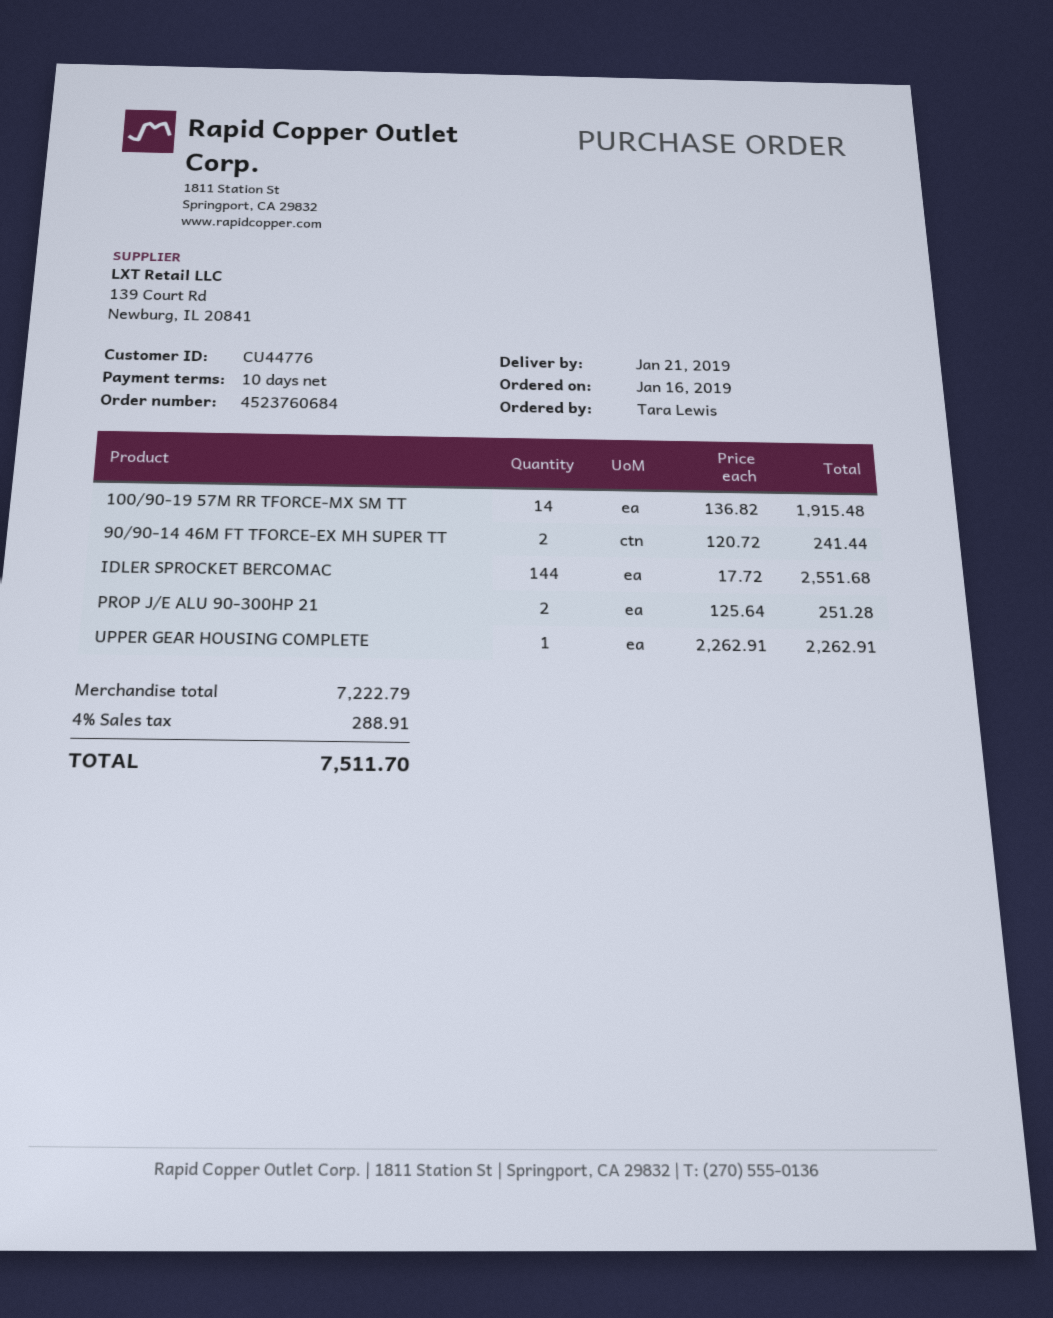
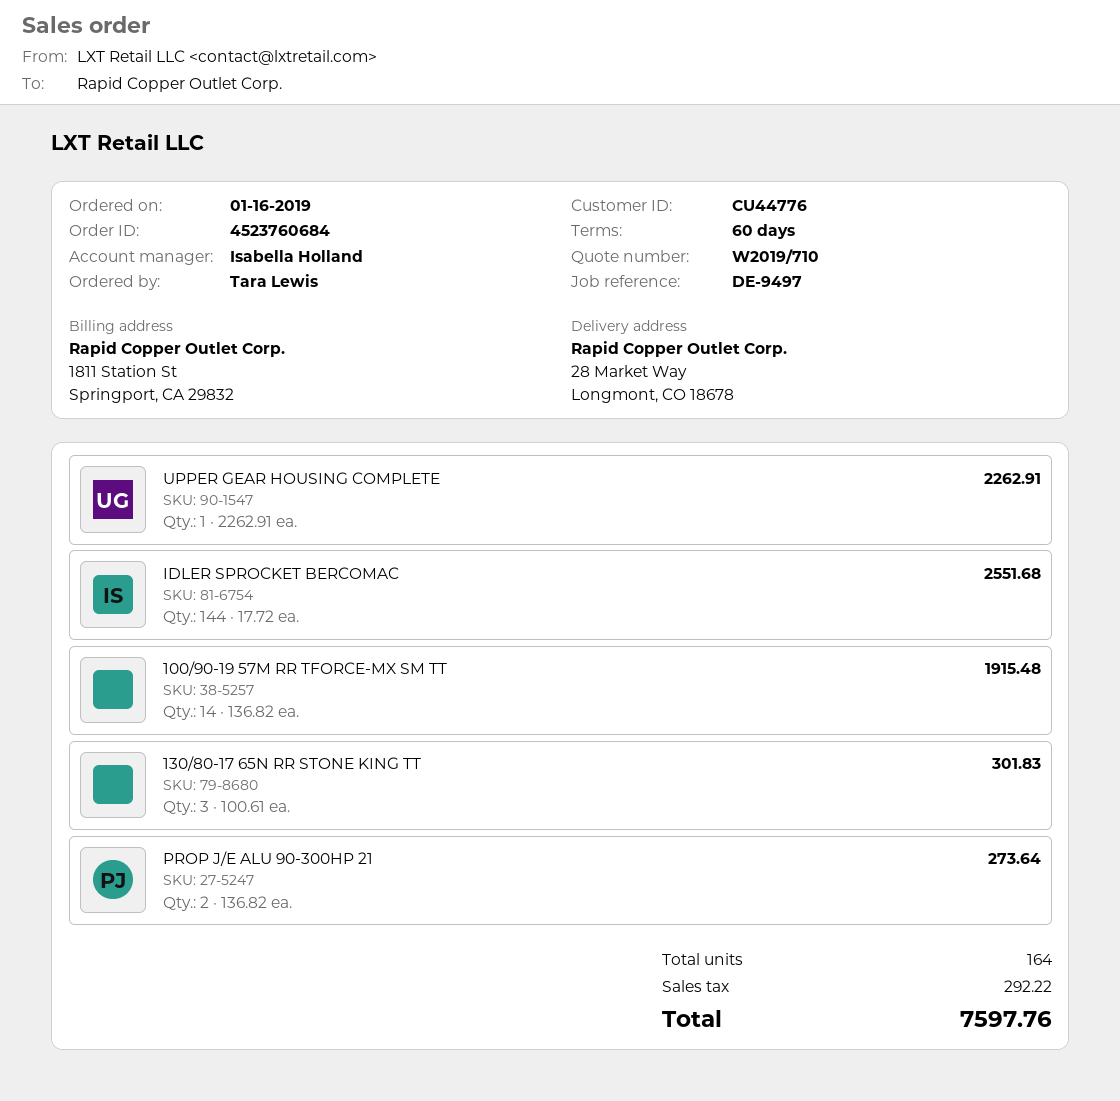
payment terms: 10 days -> 60 days
90/90-14 46M FT TFORCE-EX MH SUPER TT: 2 x 120.72 = 241.44 -> none
PROP J/E ALU 90-300HP 21: 2 x 125.64 = 251.28 -> 2 x 136.82 = 273.64
130/80-17 65N RR STONE KING TT: none -> 3 x 100.61 = 301.83
tax: 288.91 -> 292.22
total: 7511.70 -> 7597.76

